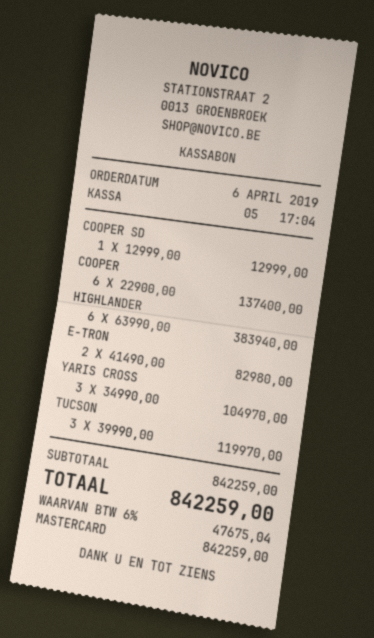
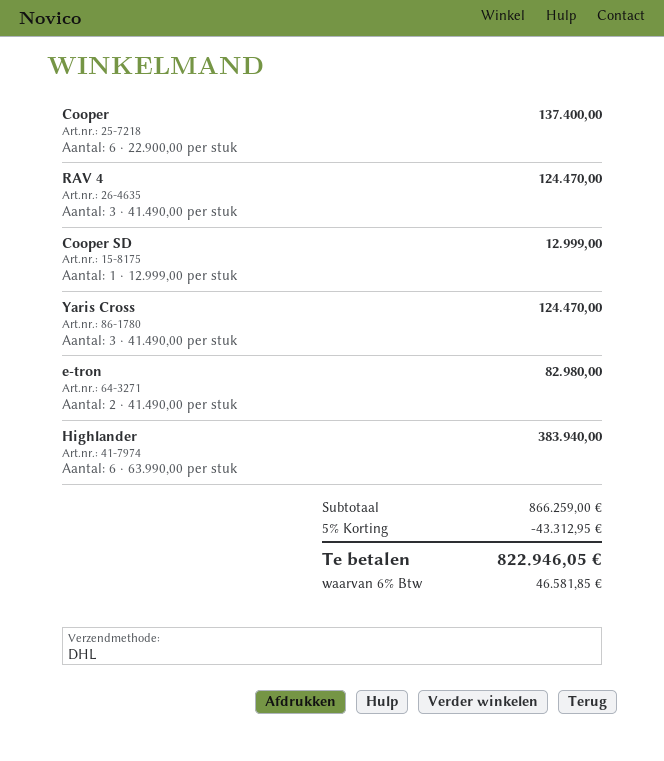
YARIS CROSS: 3 x 34990.00 = 104970.00 -> 3 x 41490.00 = 124470.00
TUCSON: 3 x 39990.00 = 119970.00 -> none
RAV 4: none -> 3 x 41490.00 = 124470.00
subtotal: 842259.00 -> 866259.00
discount: none -> 5% = 43312.95
tax: 6% = 47675.04 -> 6% = 46581.85
total: 842259.00 -> 822946.05

